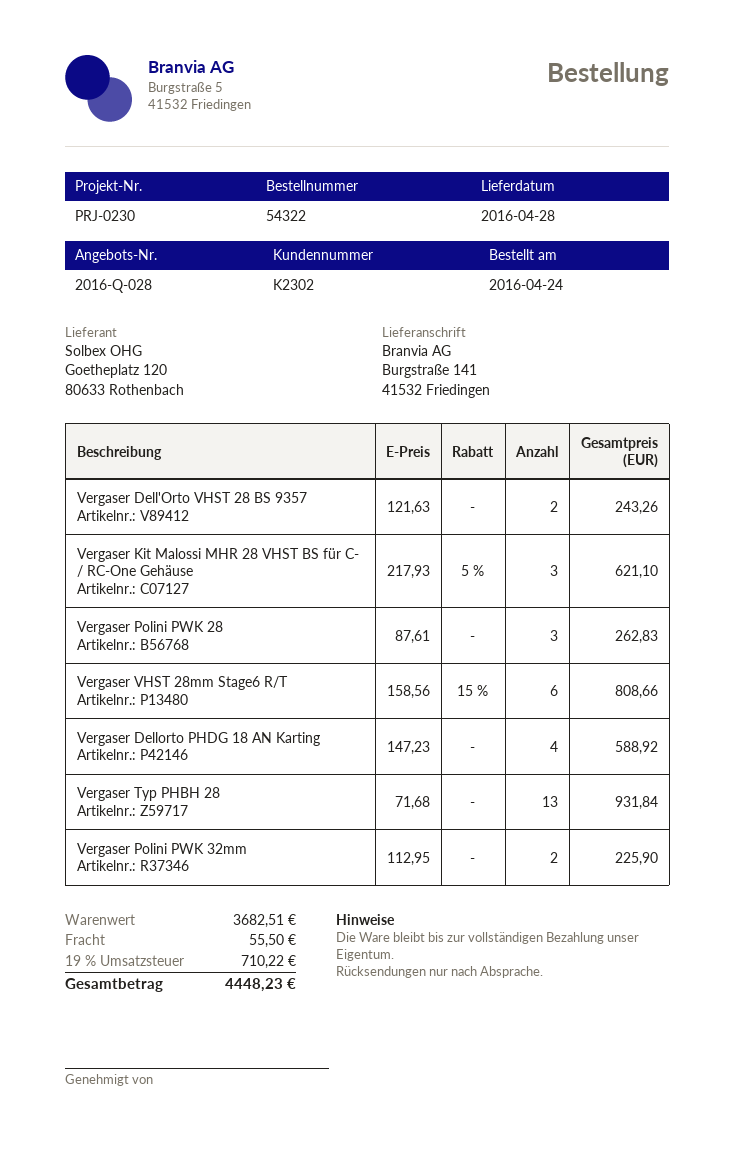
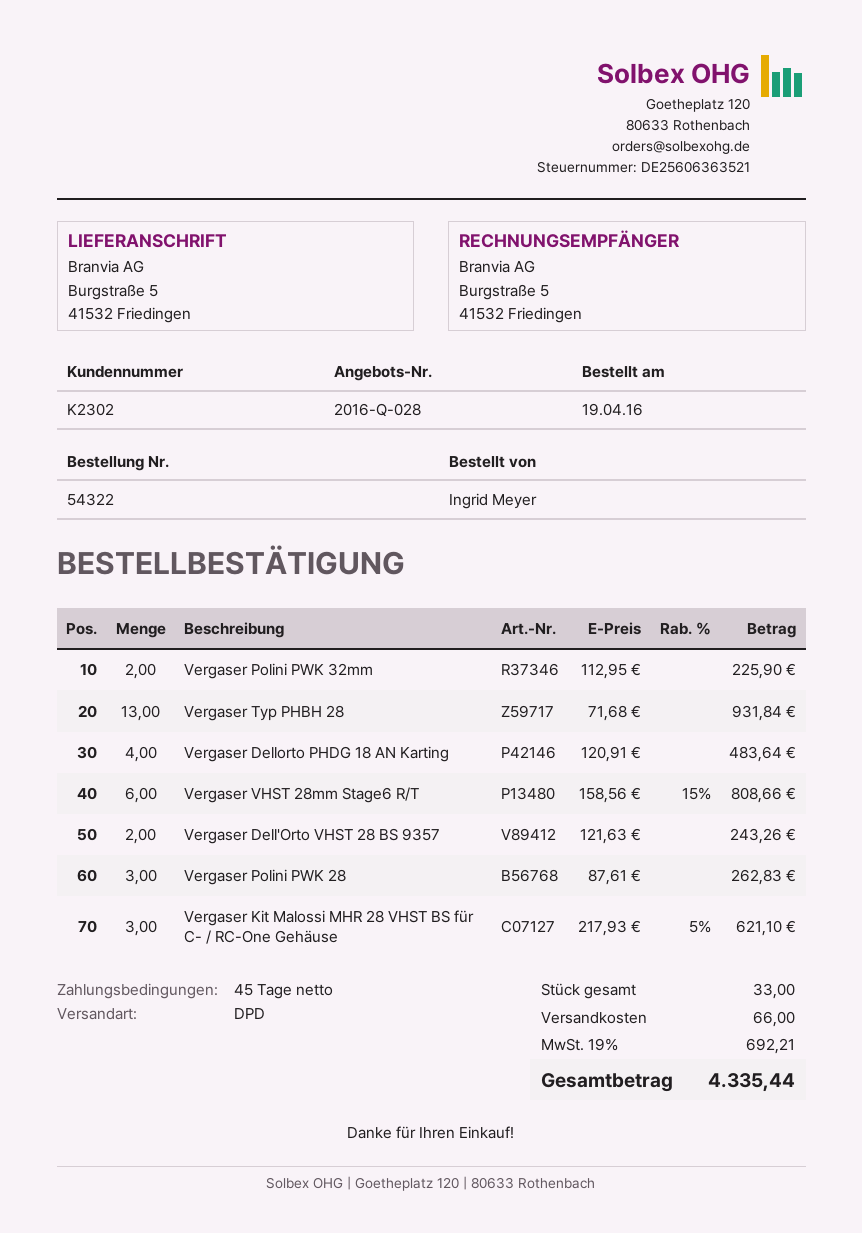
order date: 2016-04-24 -> 2016-04-19
ship to: Burgstraße 141, 41532 Friedingen -> Burgstraße 5, 41532 Friedingen
Vergaser Dellorto PHDG 18 AN Karting: 4 x 147.23 = 588.92 -> 4 x 120.91 = 483.64
shipping: 55.50 -> 66.00
tax: 19% = 710.22 -> 19% = 692.21
total: 4448.23 -> 4335.44

